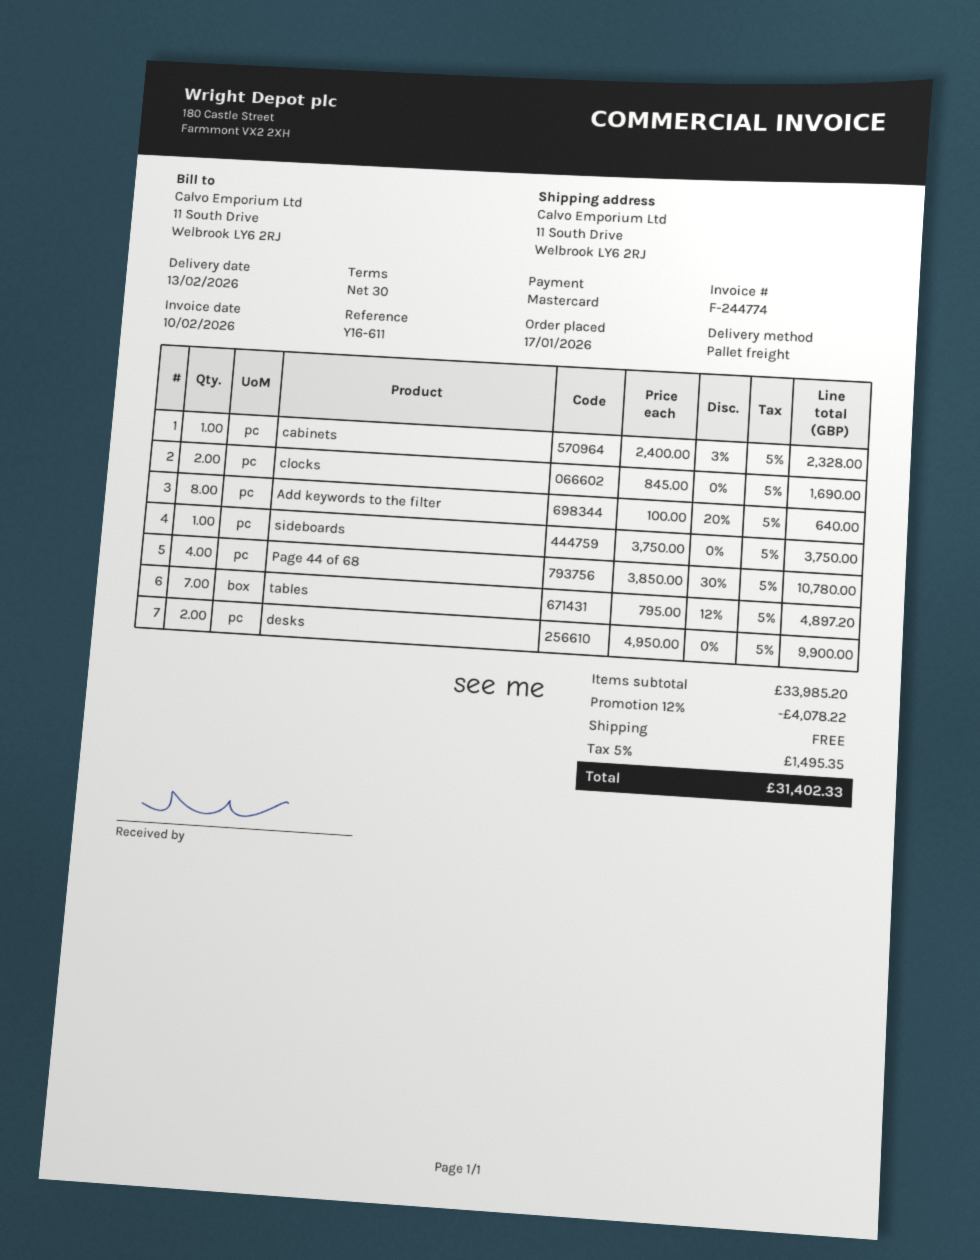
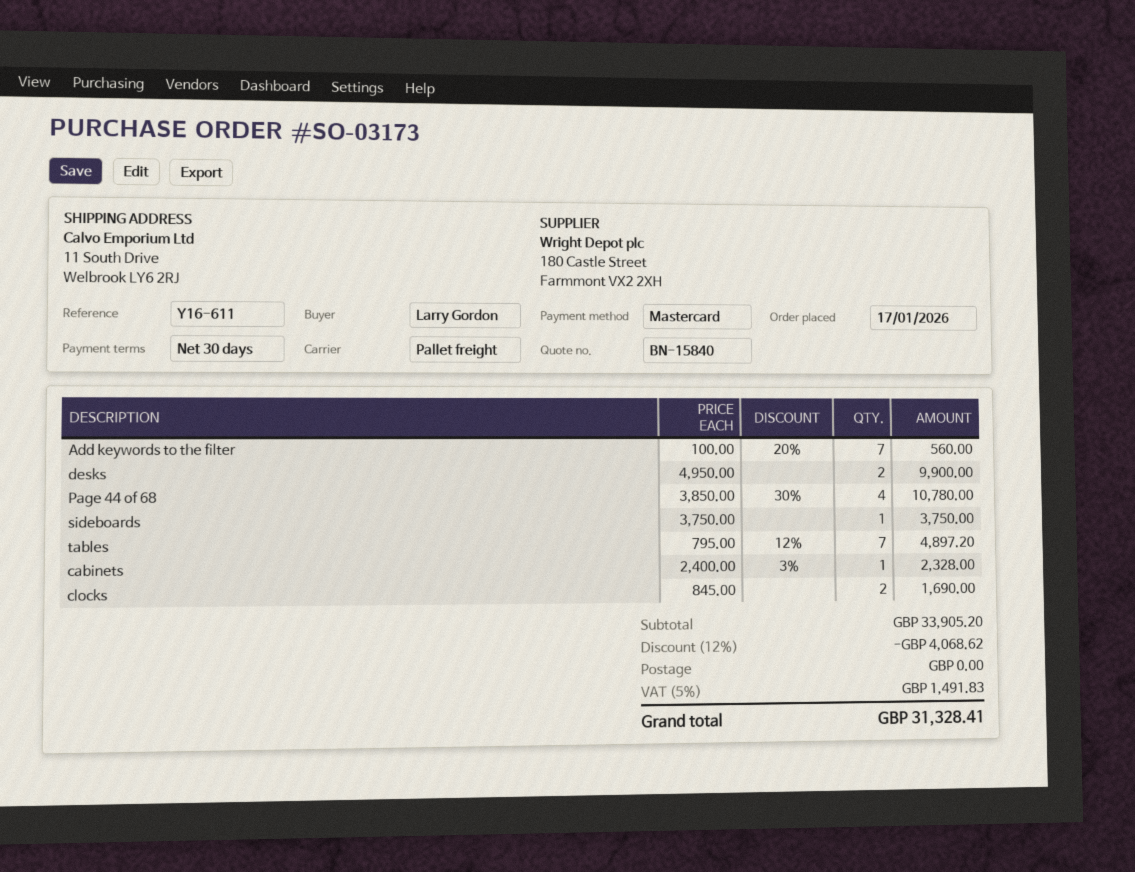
Add keywords to the filter: 8 x 100.00 - 20% = 640.00 -> 7 x 100.00 - 20% = 560.00
subtotal: 33985.20 -> 33905.20
discount: 12% = 4078.22 -> 12% = 4068.62
tax: 5% = 1495.35 -> 5% = 1491.83
total: 31402.33 -> 31328.41

